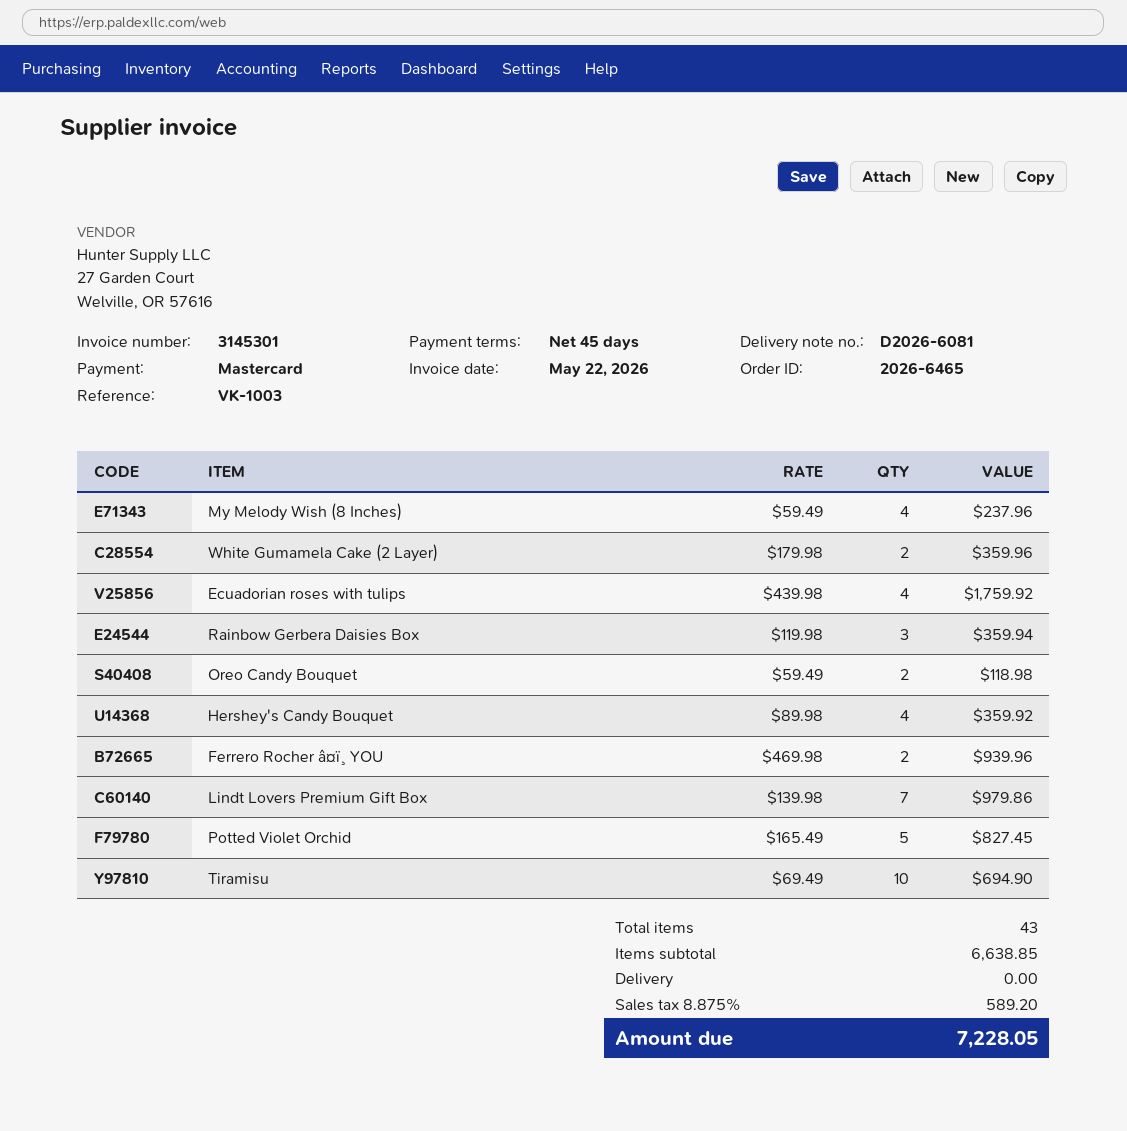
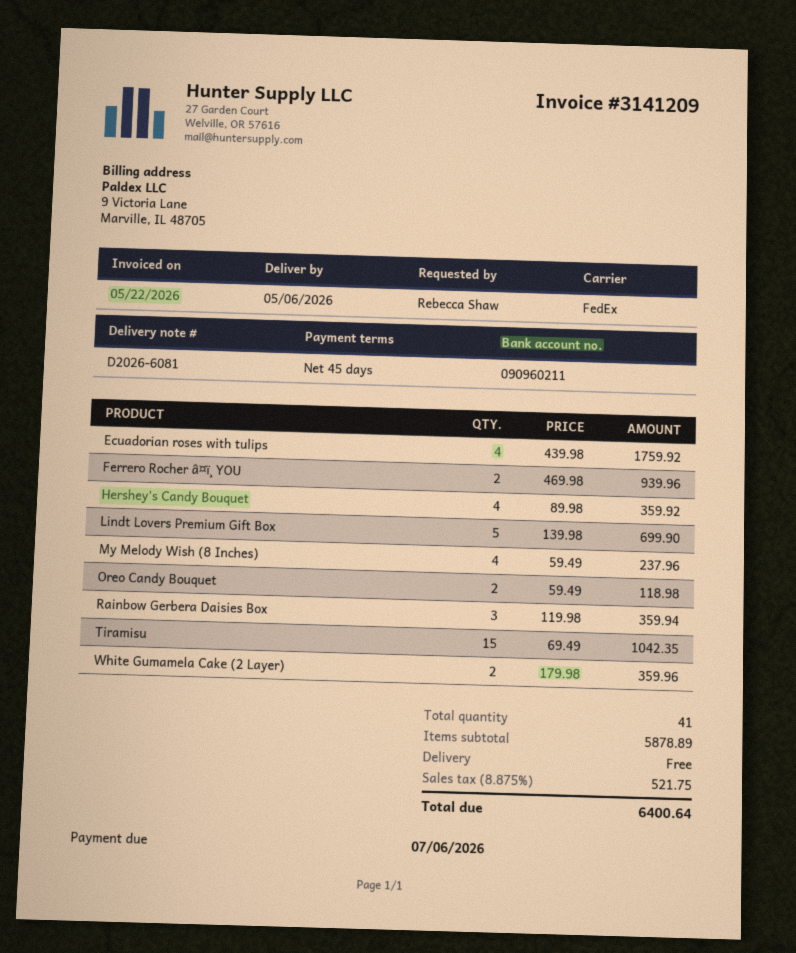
invoice number: 3145301 -> 3141209
Lindt Lovers Premium Gift Box: 7 x 139.98 = 979.86 -> 5 x 139.98 = 699.90
Potted Violet Orchid: 5 x 165.49 = 827.45 -> none
Tiramisu: 10 x 69.49 = 694.90 -> 15 x 69.49 = 1042.35
total quantity: 43 -> 41
subtotal: 6638.85 -> 5878.89
tax: 8.875% = 589.20 -> 8.875% = 521.75
total: 7228.05 -> 6400.64

